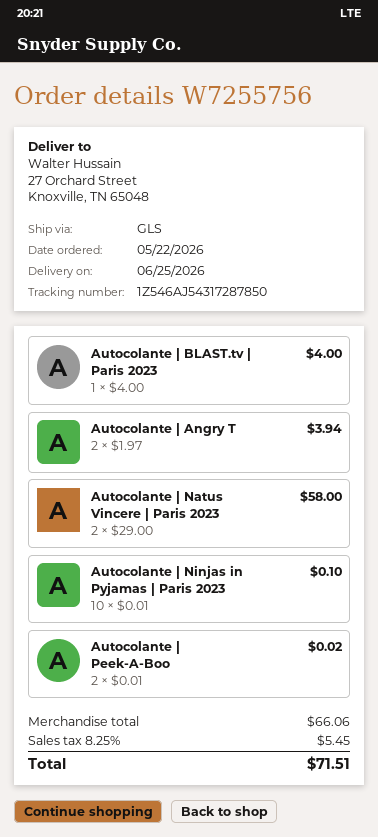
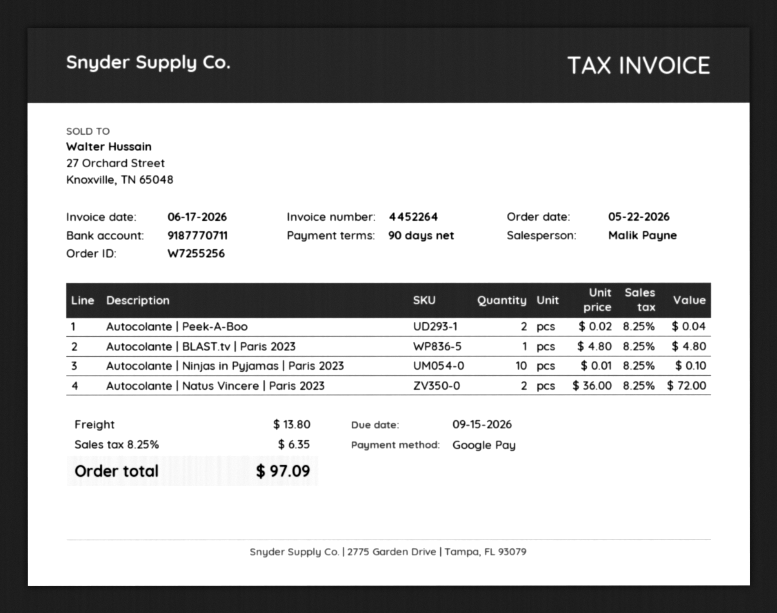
order number: W7255756 -> W7255256
Autocolante | BLAST.tv | Paris 2023: 1 x 4.00 = 4.00 -> 1 x 4.80 = 4.80
Autocolante | Angry T: 2 x 1.97 = 3.94 -> none
Autocolante | Natus Vincere | Paris 2023: 2 x 29.00 = 58.00 -> 2 x 36.00 = 72.00
Autocolante | Peek-A-Boo: 2 x 0.01 = 0.02 -> 2 x 0.02 = 0.04
shipping: none -> 13.80
tax: 8.25% = 5.45 -> 8.25% = 6.35
total: 71.51 -> 97.09

